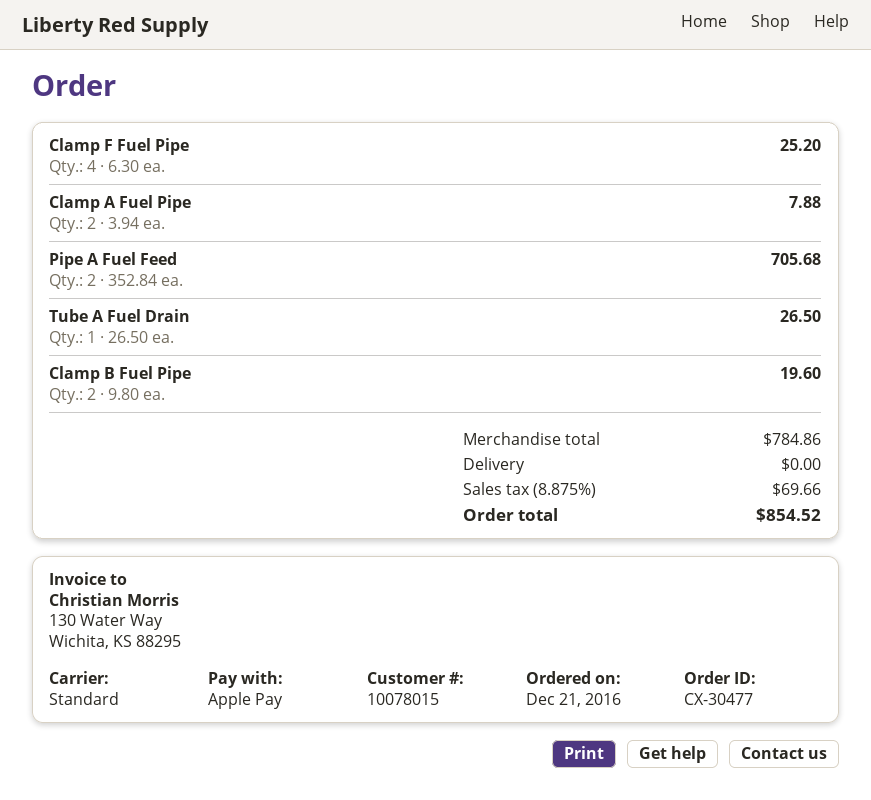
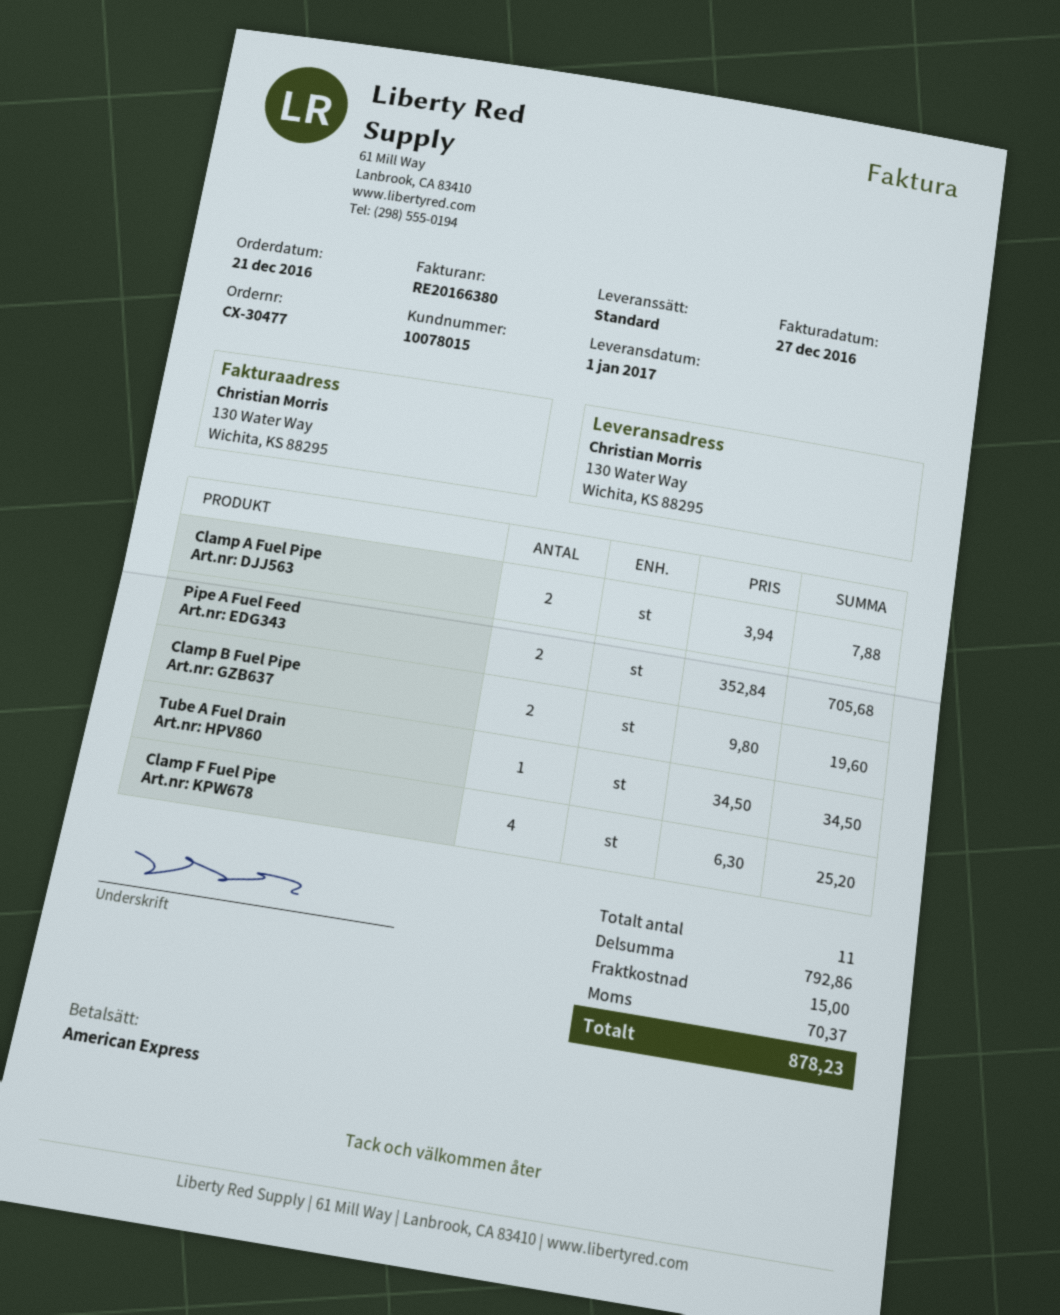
payment method: Apple Pay -> American Express
Tube A Fuel Drain: 1 x 26.50 = 26.50 -> 1 x 34.50 = 34.50
subtotal: 784.86 -> 792.86
shipping: 0.00 -> 15.00
tax: 69.66 -> 70.37
total: 854.52 -> 878.23

